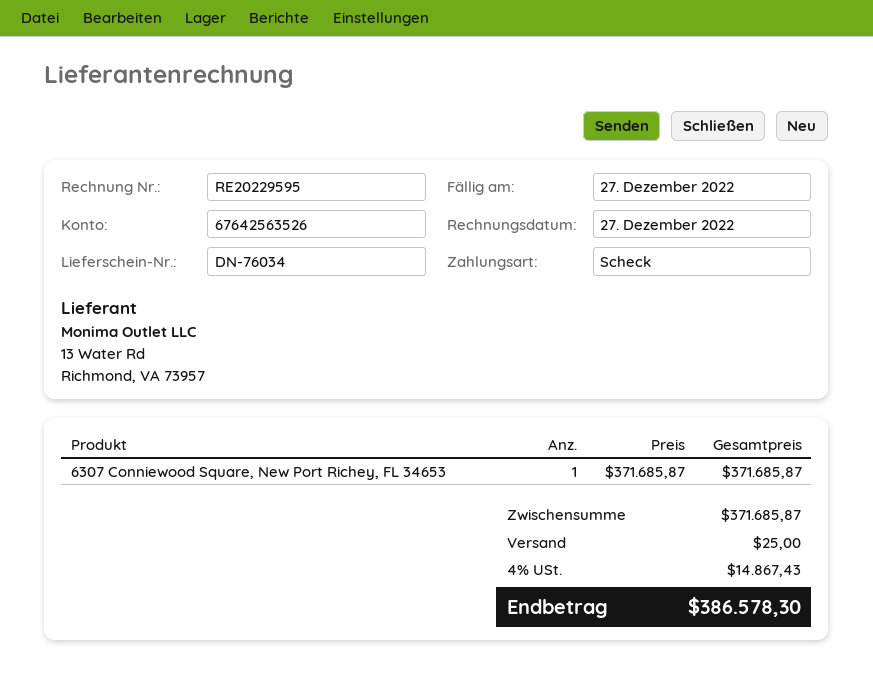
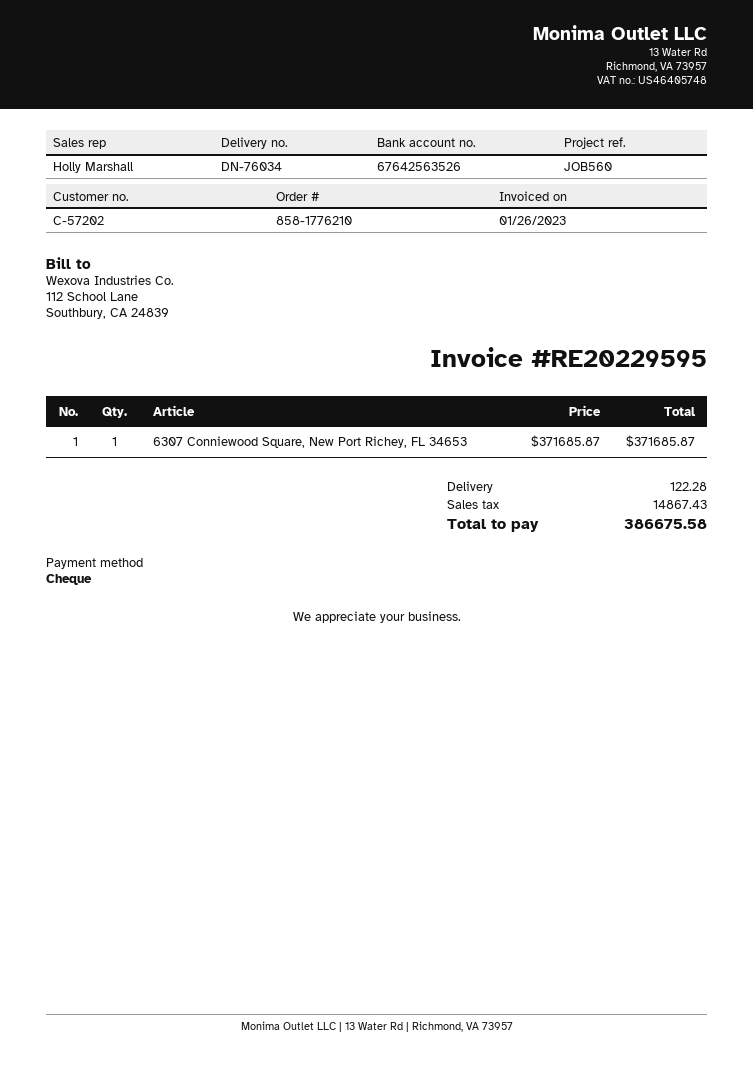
invoice date: 2022-12-27 -> 2023-01-26
shipping: 25.00 -> 122.28
total: 386578.30 -> 386675.58

